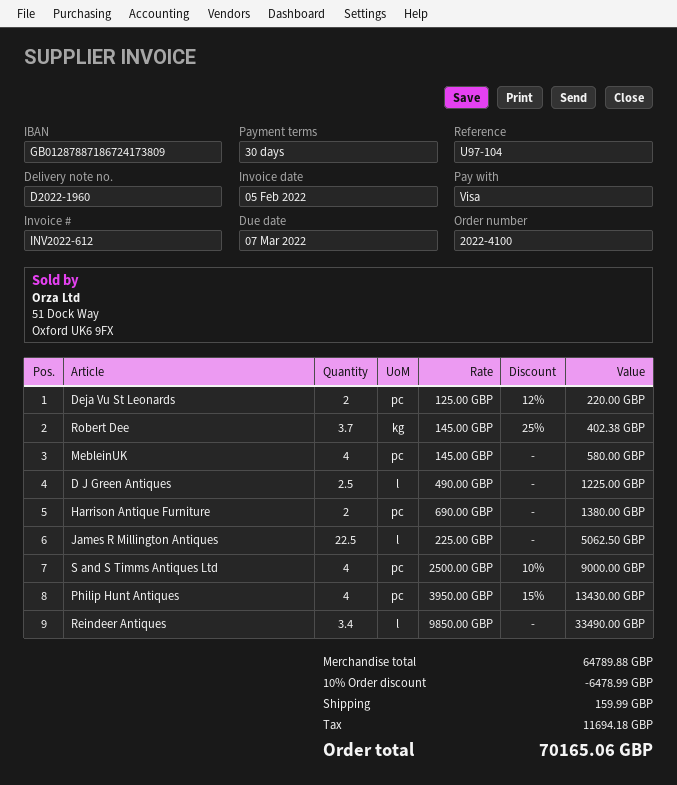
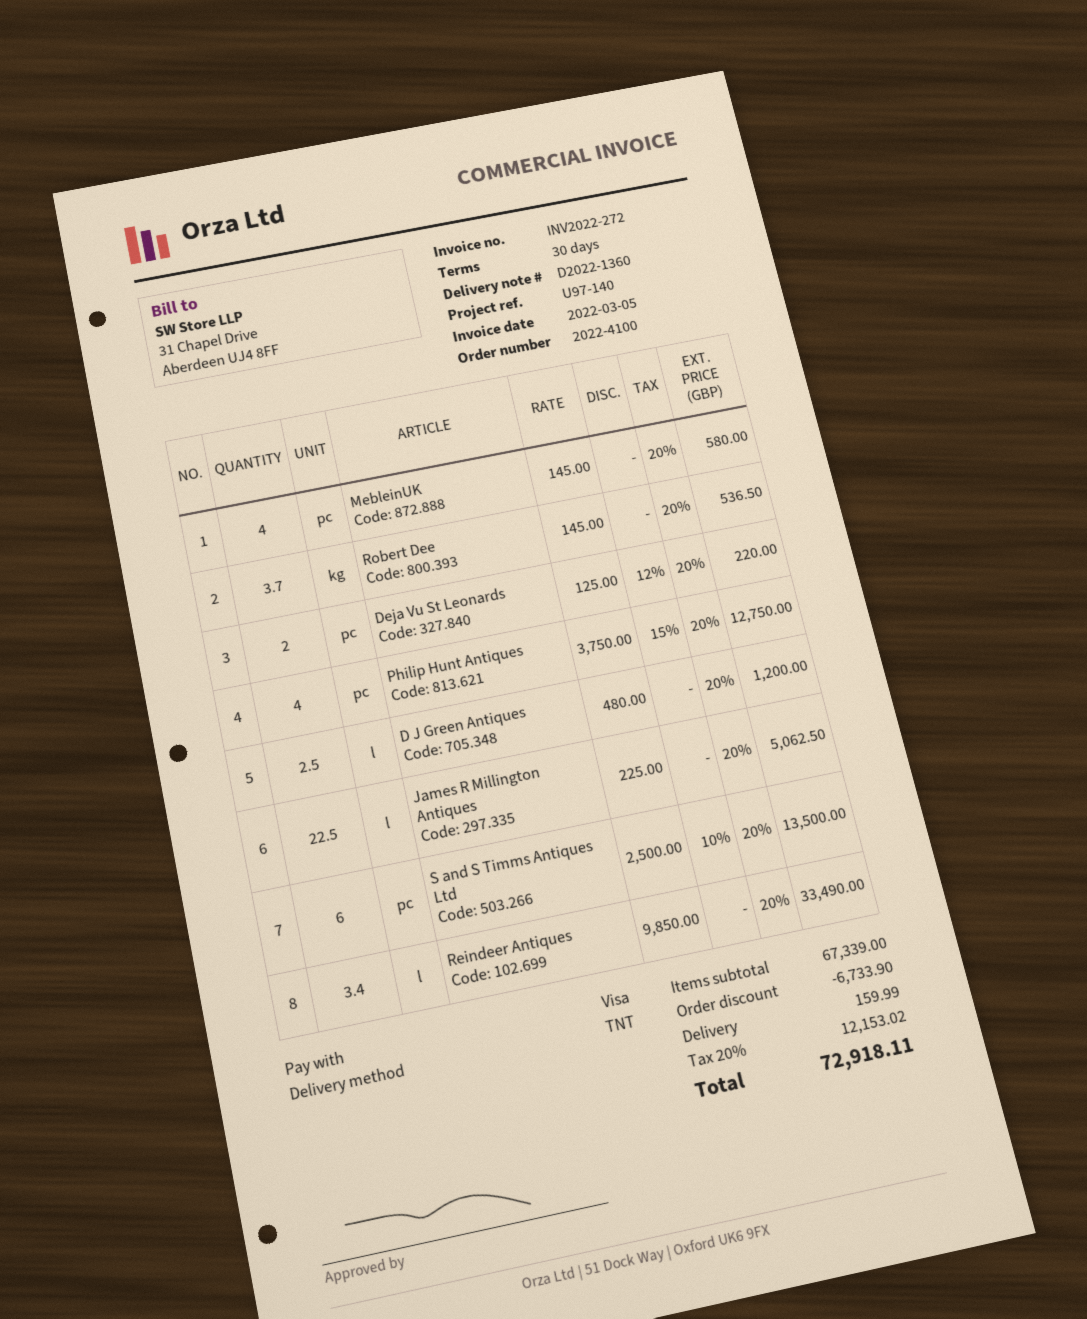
delivery note number: D2022-1960 -> D2022-1360
invoice number: INV2022-612 -> INV2022-272
invoice date: 2022-02-05 -> 2022-03-05
reference: U97-104 -> U97-140
Robert Dee: 3.7 x 145.00 - 25% = 402.38 -> 3.7 x 145.00 = 536.50
D J Green Antiques: 2.5 x 490.00 = 1225.00 -> 2.5 x 480.00 = 1200.00
Harrison Antique Furniture: 2 x 690.00 = 1380.00 -> none
S and S Timms Antiques Ltd: 4 x 2500.00 - 10% = 9000.00 -> 6 x 2500.00 - 10% = 13500.00
Philip Hunt Antiques: 4 x 3950.00 - 15% = 13430.00 -> 4 x 3750.00 - 15% = 12750.00
subtotal: 64789.88 -> 67339.00
discount: 6478.99 -> 6733.90
tax: 11694.18 -> 12153.02
total: 70165.06 -> 72918.11

